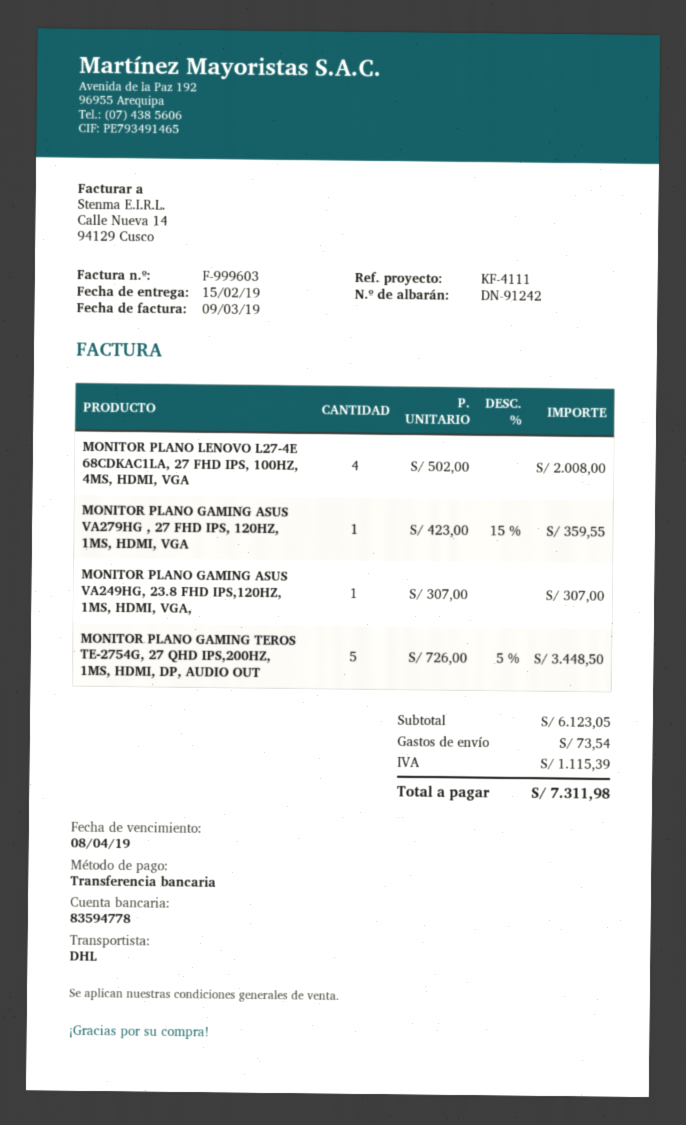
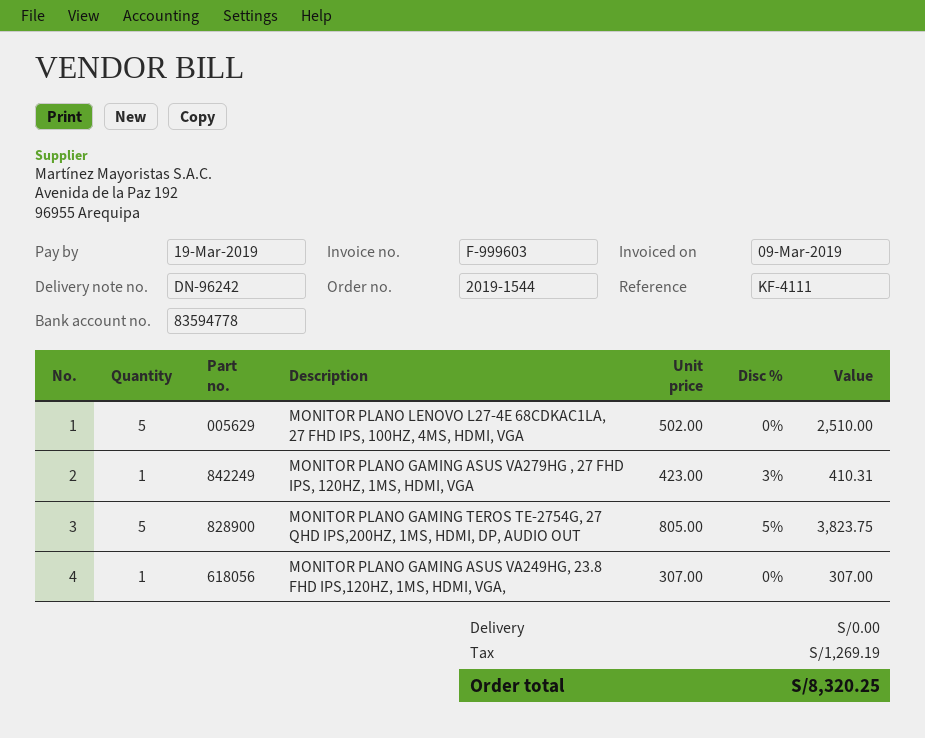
delivery note number: DN-91242 -> DN-96242
due date: 2019-04-08 -> 2019-03-19
MONITOR PLANO LENOVO L27-4E 68CDKAC1LA, 27 FHD IPS, 100HZ, 4MS, HDMI, VGA: 4 x 502.00 = 2008.00 -> 5 x 502.00 = 2510.00
MONITOR PLANO GAMING ASUS VA279HG , 27 FHD IPS, 120HZ, 1MS, HDMI, VGA: 1 x 423.00 - 15% = 359.55 -> 1 x 423.00 - 3% = 410.31
MONITOR PLANO GAMING TEROS TE-2754G, 27 QHD IPS,200HZ, 1MS, HDMI, DP, AUDIO OUT: 5 x 726.00 - 5% = 3448.50 -> 5 x 805.00 - 5% = 3823.75
shipping: 73.54 -> 0.00
tax: 1115.39 -> 1269.19
total: 7311.98 -> 8320.25

